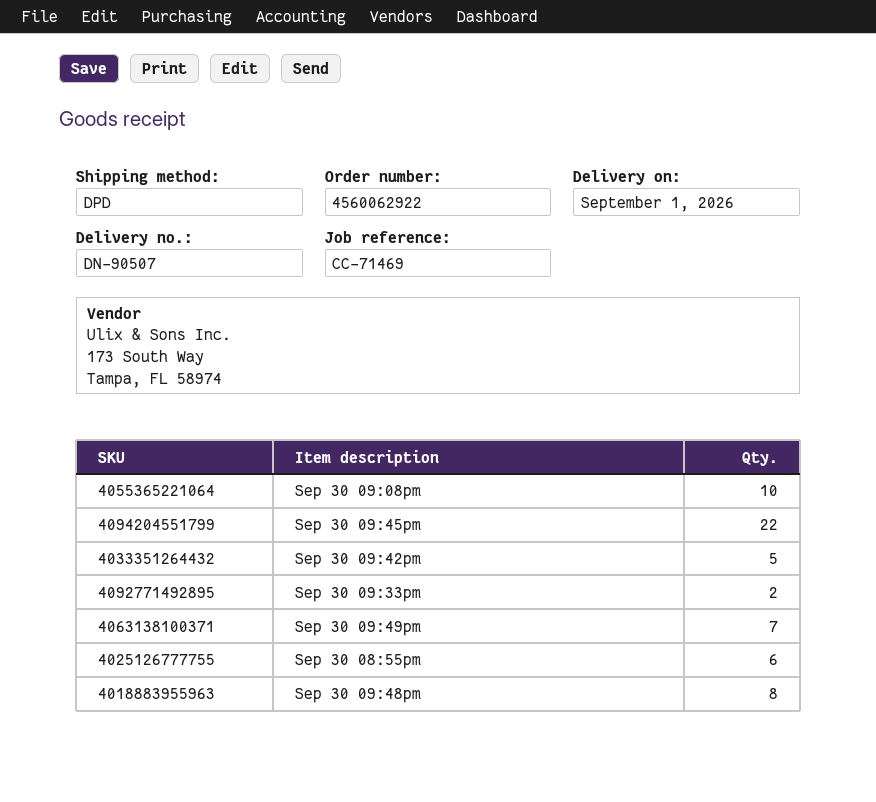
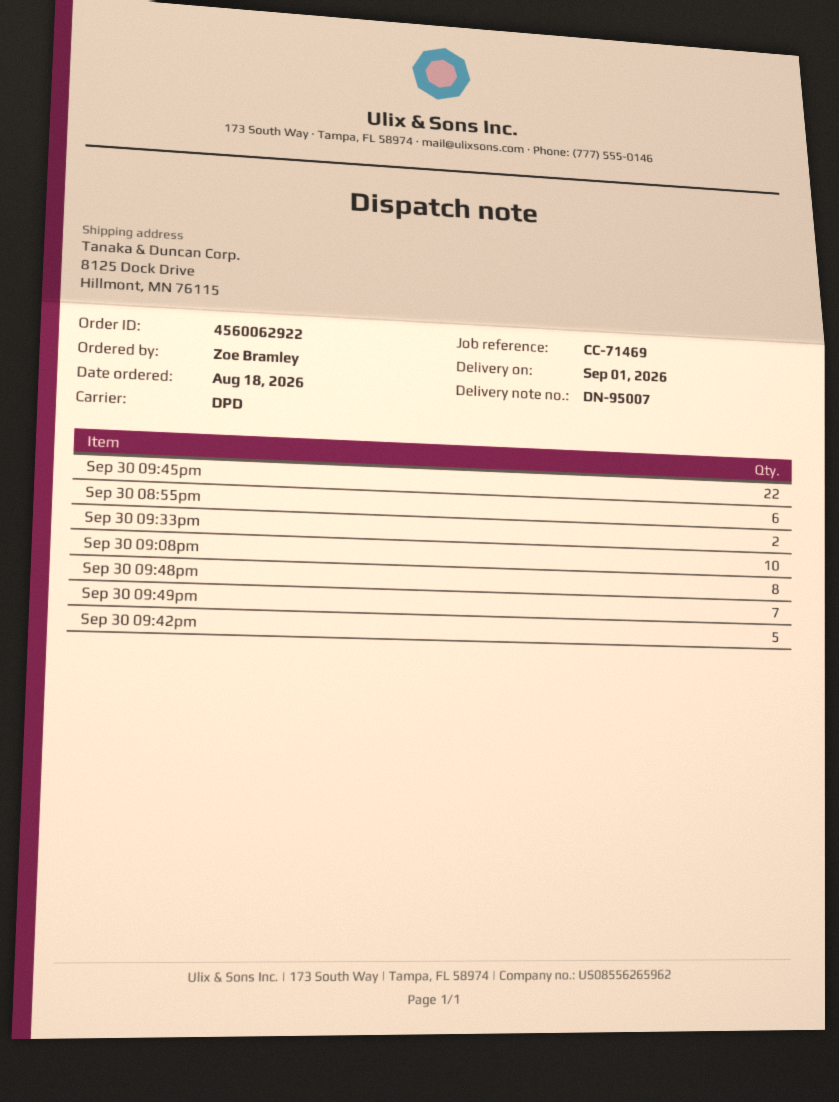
delivery note number: DN-90507 -> DN-95007

